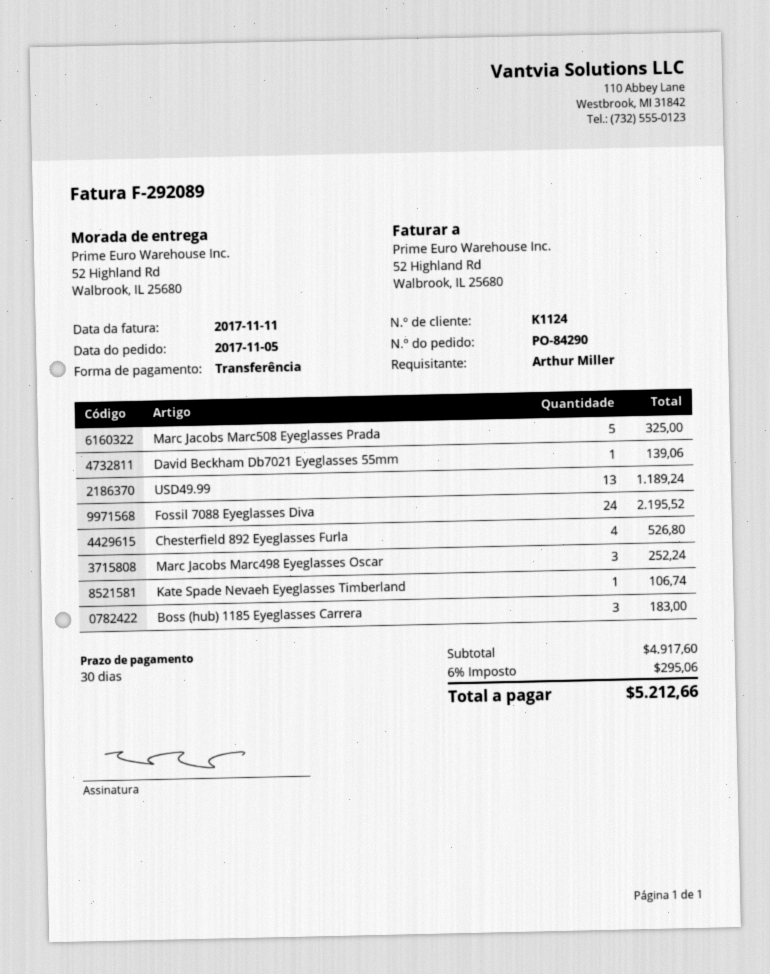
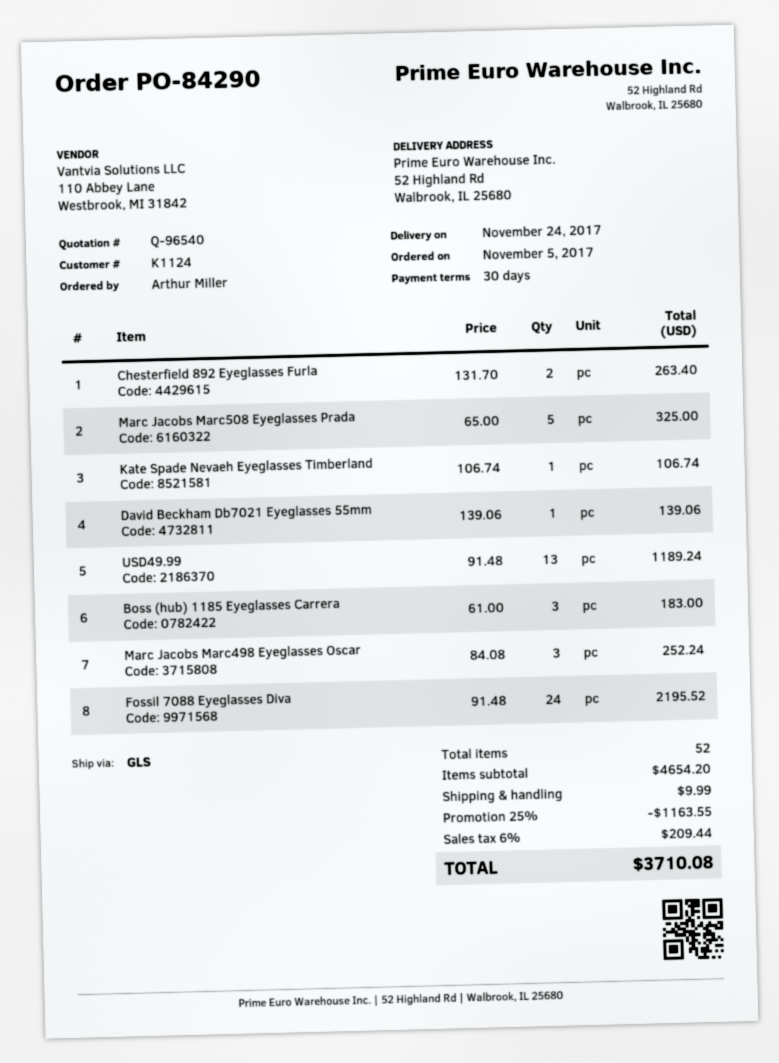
Chesterfield 892 Eyeglasses Furla: 4 for 526.80 -> 2 for 263.40
subtotal: 4917.60 -> 4654.20
discount: none -> 25% = 1163.55
shipping: none -> 9.99
tax: 6% = 295.06 -> 6% = 209.44
total: 5212.66 -> 3710.08

